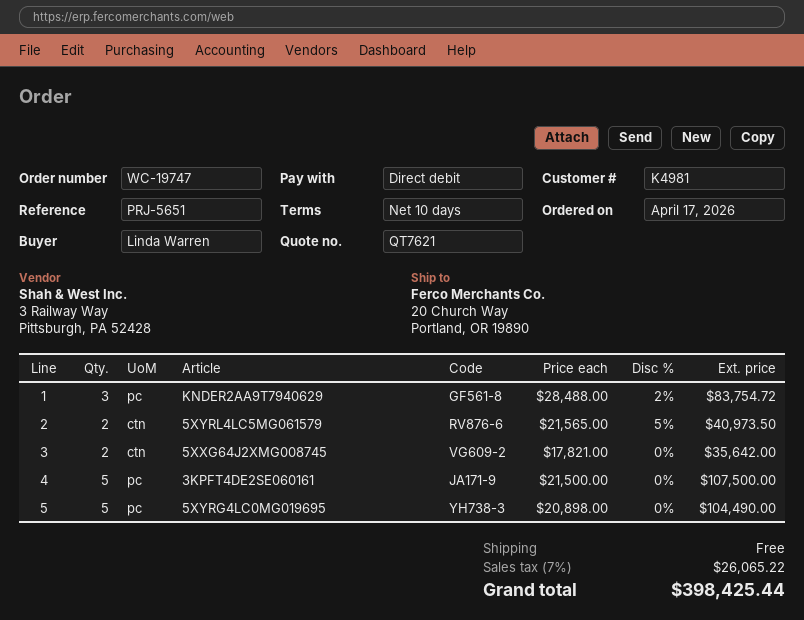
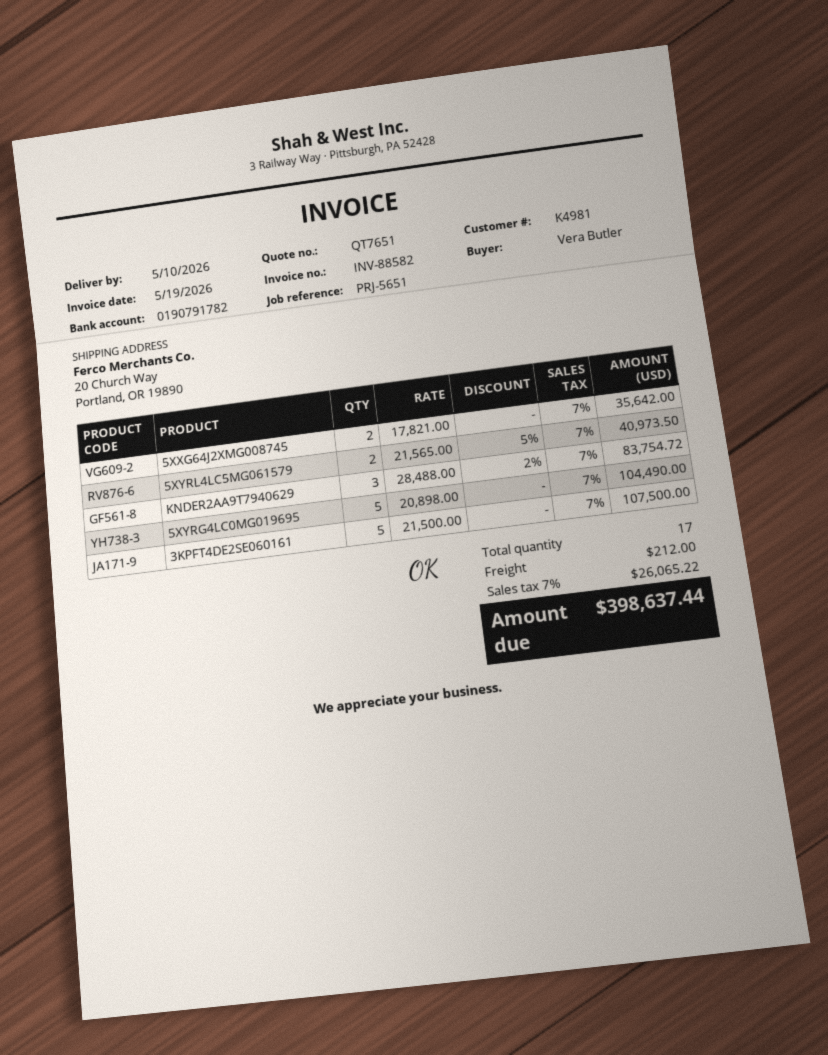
quote number: QT7621 -> QT7651
ordered by: Linda Warren -> Vera Butler
shipping: 0.00 -> 212.00
total: 398425.44 -> 398637.44

